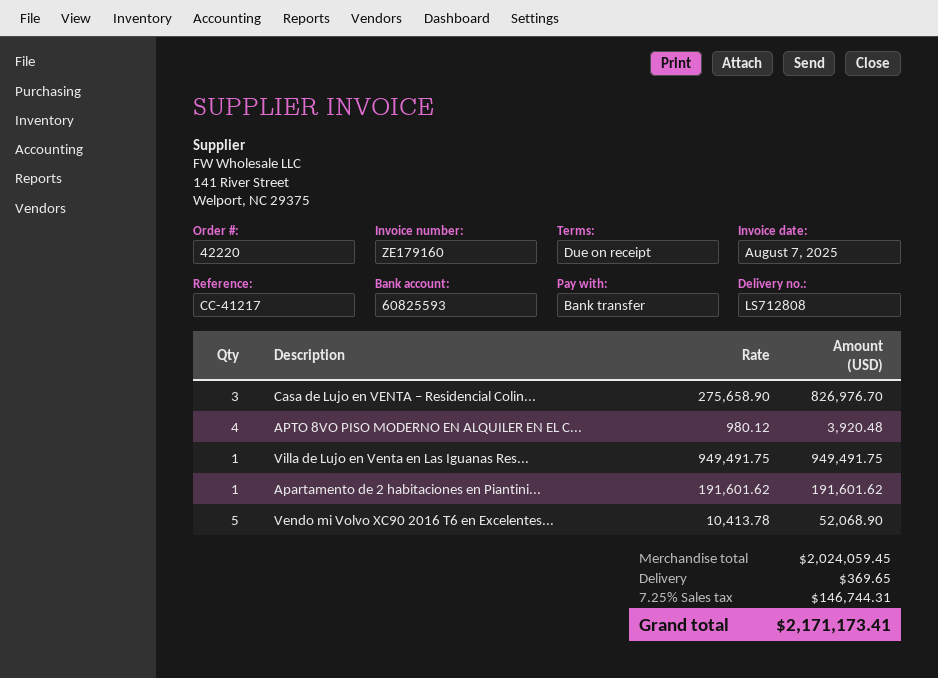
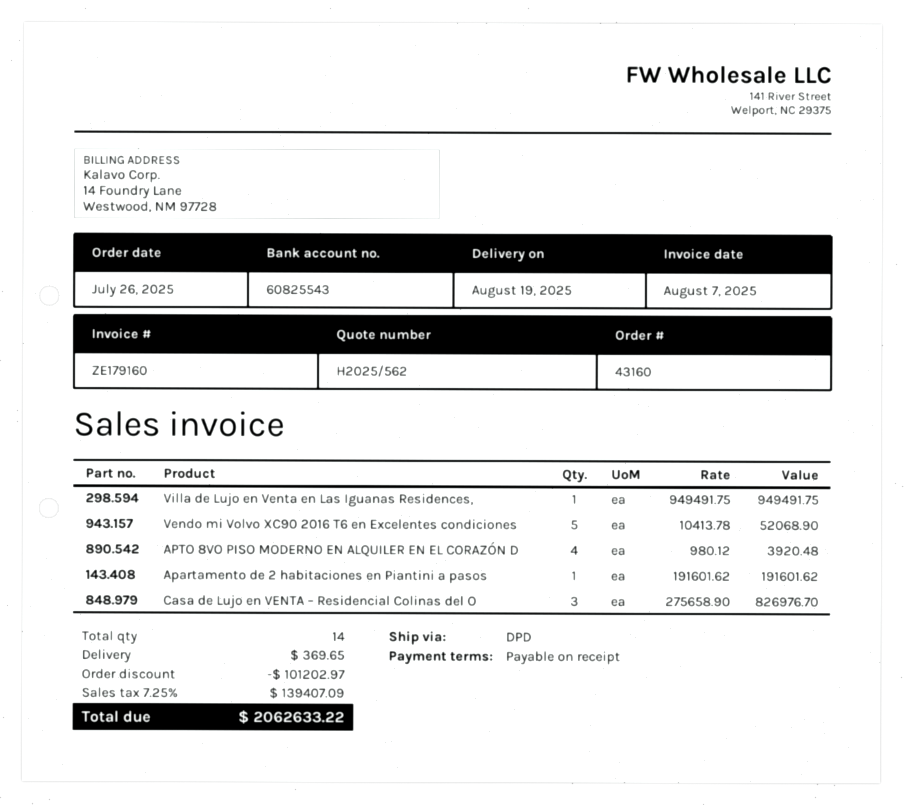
order number: 42220 -> 43160
bank account: 60825593 -> 60825543
discount: none -> 101202.97
tax: 7.25% = 146744.31 -> 7.25% = 139407.09
total: 2171173.41 -> 2062633.22

